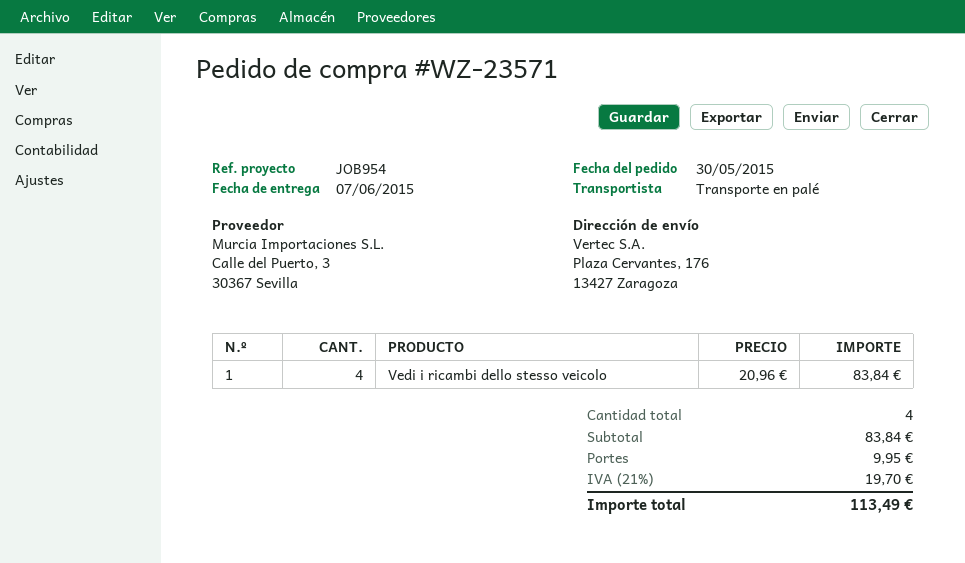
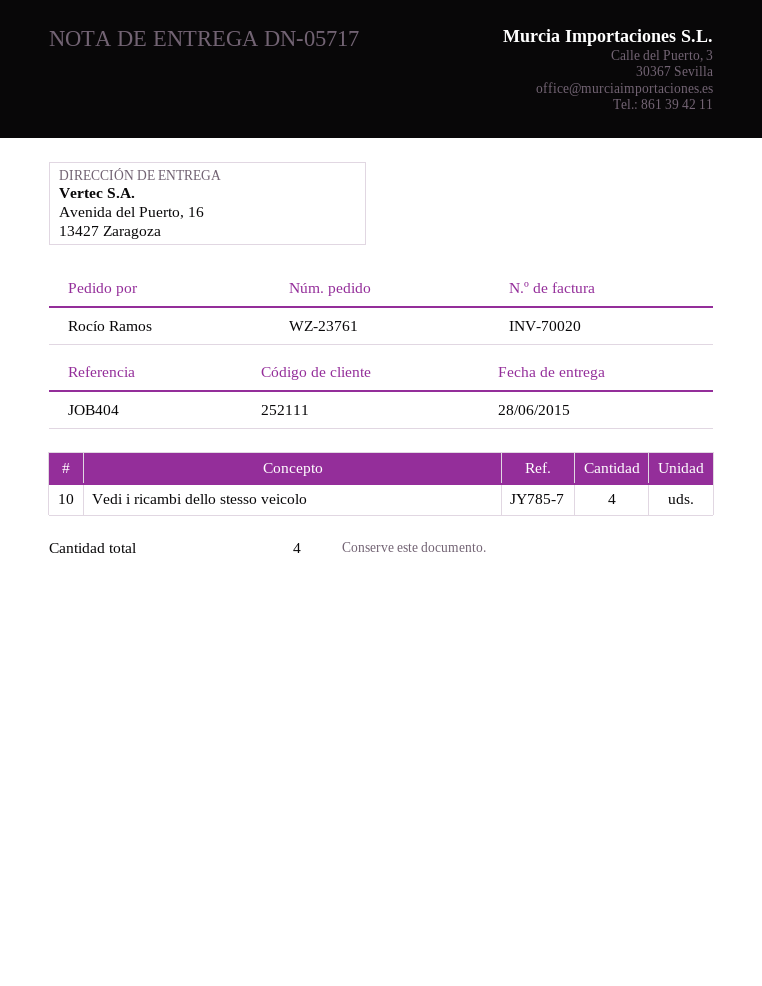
order number: WZ-23571 -> WZ-23761
delivery date: 2015-06-07 -> 2015-06-28
reference: JOB954 -> JOB404
ship to: Plaza Cervantes, 176, 13427 Zaragoza -> Avenida del Puerto, 16, 13427 Zaragoza

